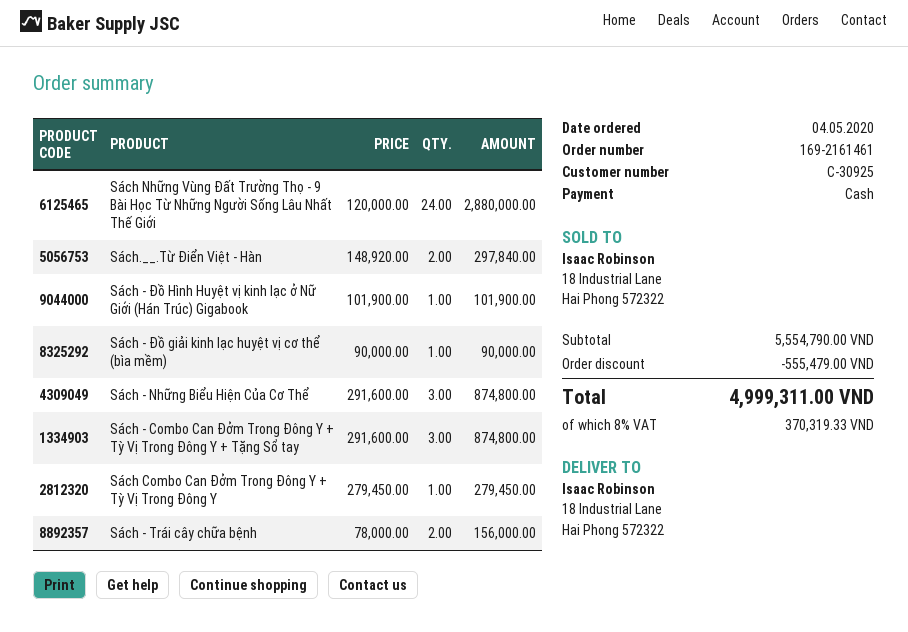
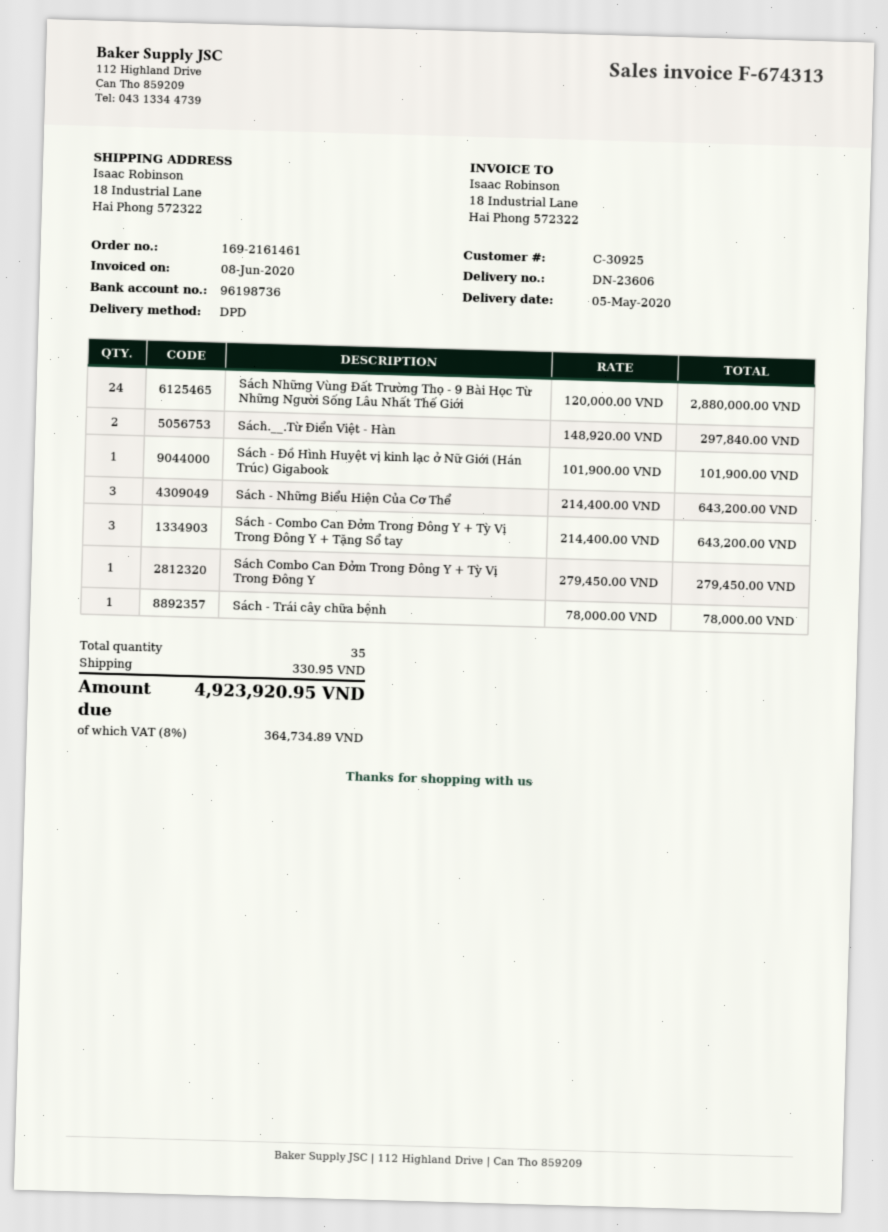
Sách - Đồ giải kinh lạc huyệt vị cơ thể (bìa mềm): 1 x 90000.00 = 90000.00 -> none
Sách - Những Biểu Hiện Của Cơ Thể: 3 x 291600.00 = 874800.00 -> 3 x 214400.00 = 643200.00
Sách - Combo Can Đởm Trong Đông Y + Tỳ Vị Trong Đông Y + Tặng Sổ tay: 3 x 291600.00 = 874800.00 -> 3 x 214400.00 = 643200.00
Sách - Trái cây chữa bệnh: 2 x 78000.00 = 156000.00 -> 1 x 78000.00 = 78000.00
discount: 555479.00 -> none
shipping: none -> 330.95
tax: 8% = 370319.33 -> 8% = 364734.89
total: 4999311.00 -> 4923920.95

